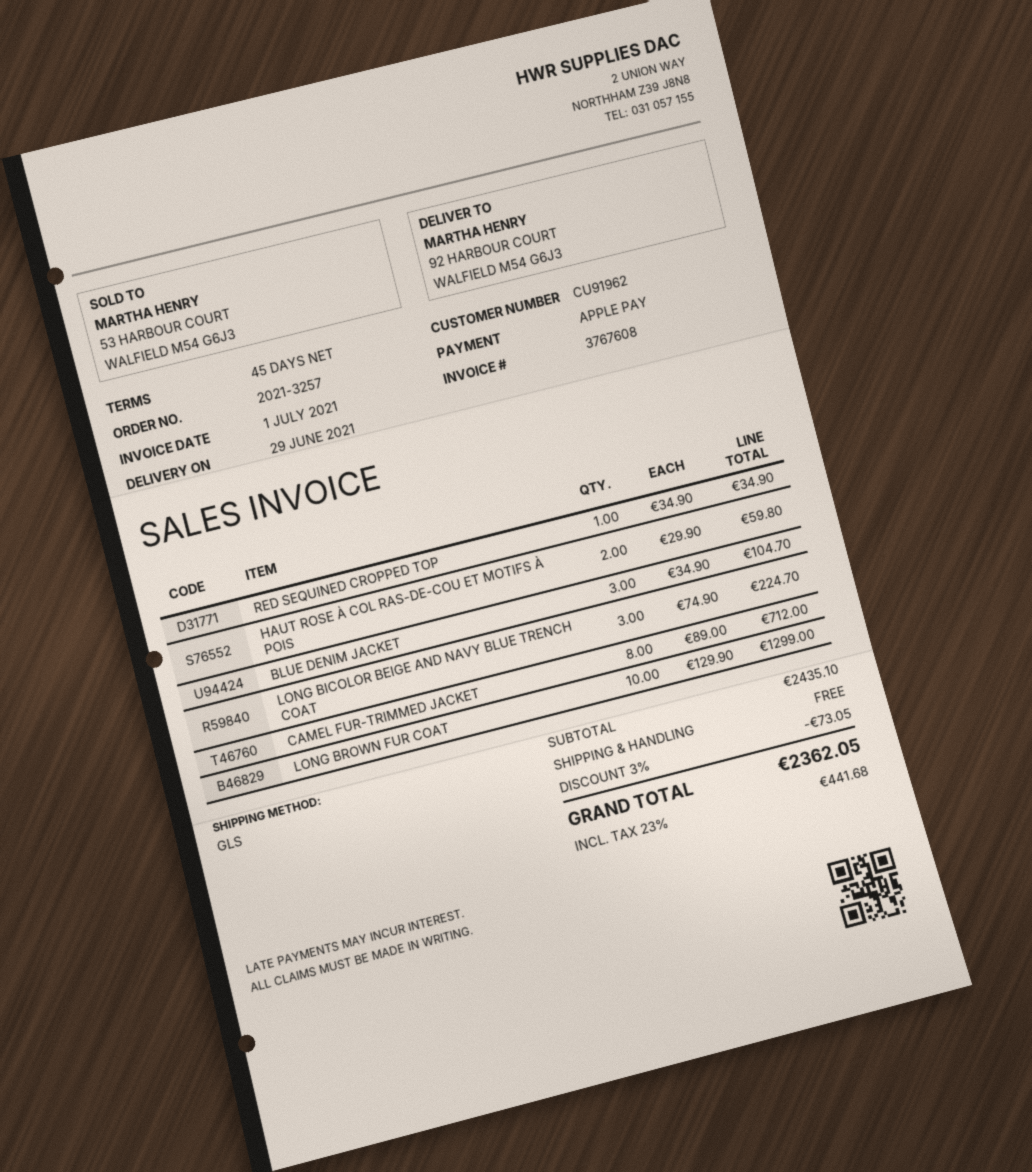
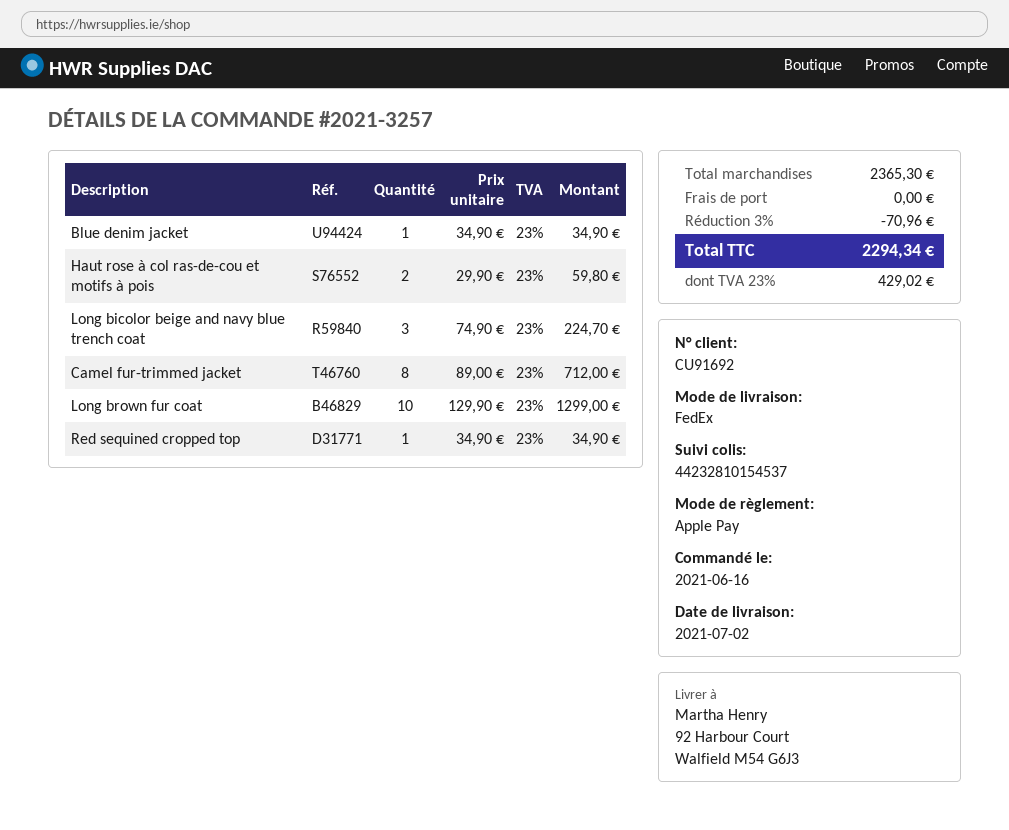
delivery date: 2021-06-29 -> 2021-07-02
customer number: CU91962 -> CU91692
shipping method: GLS -> FedEx
BLUE DENIM JACKET: 3 x 34.90 = 104.70 -> 1 x 34.90 = 34.90
subtotal: 2435.10 -> 2365.30
discount: 3% = 73.05 -> 3% = 70.96
tax: 23% = 441.68 -> 23% = 429.02
total: 2362.05 -> 2294.34

